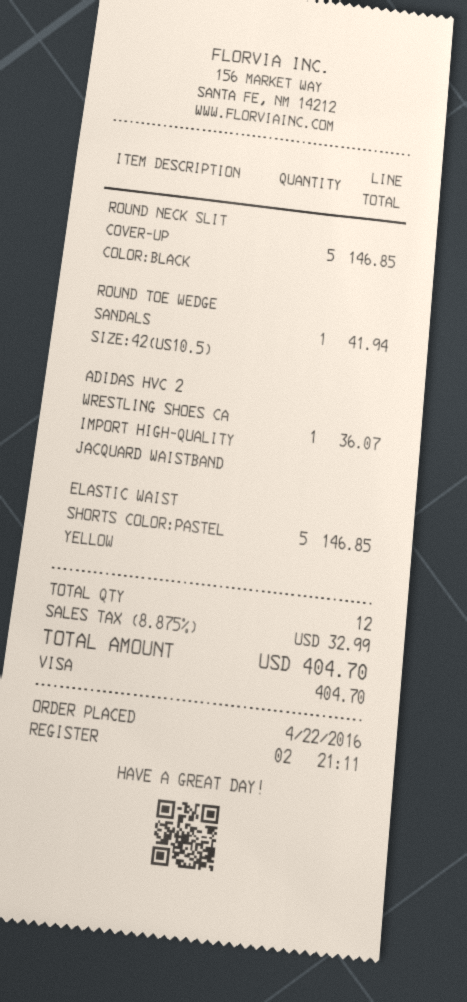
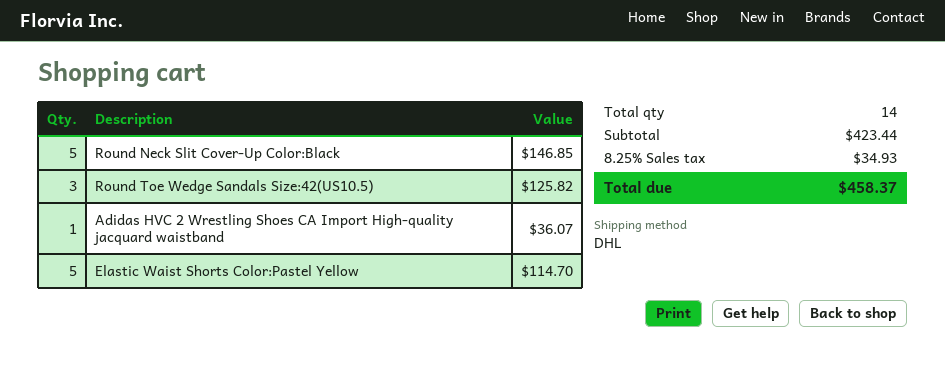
ROUND TOE WEDGE SANDALS SIZE:42(US10.5): 1 for 41.94 -> 3 for 125.82
ELASTIC WAIST SHORTS COLOR:PASTEL YELLOW: 5 for 146.85 -> 5 for 114.70
total quantity: 12 -> 14
tax: 8.875% = 32.99 -> 8.25% = 34.93
total: 404.70 -> 458.37

